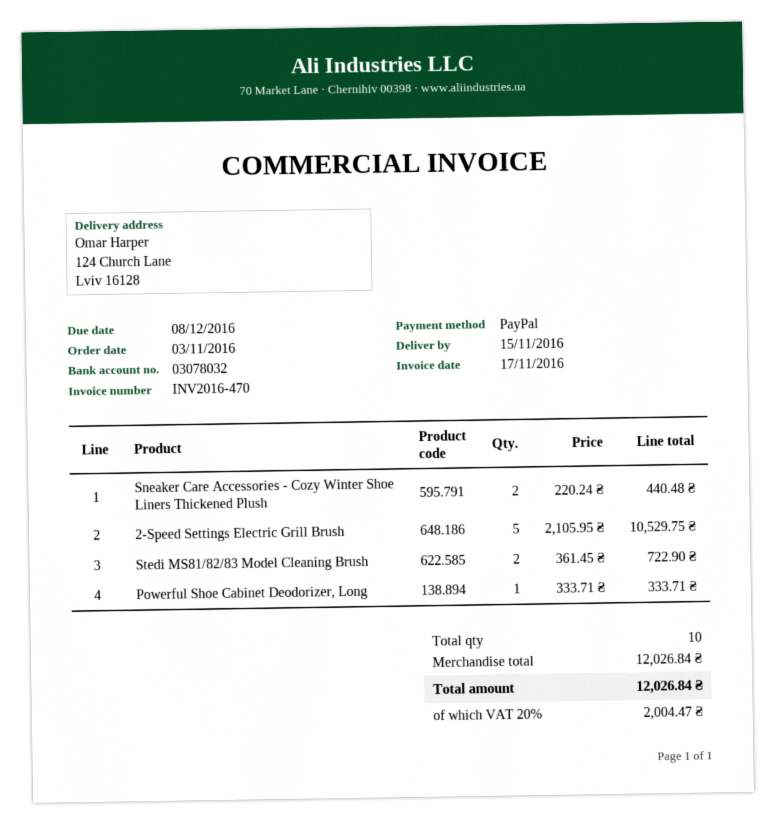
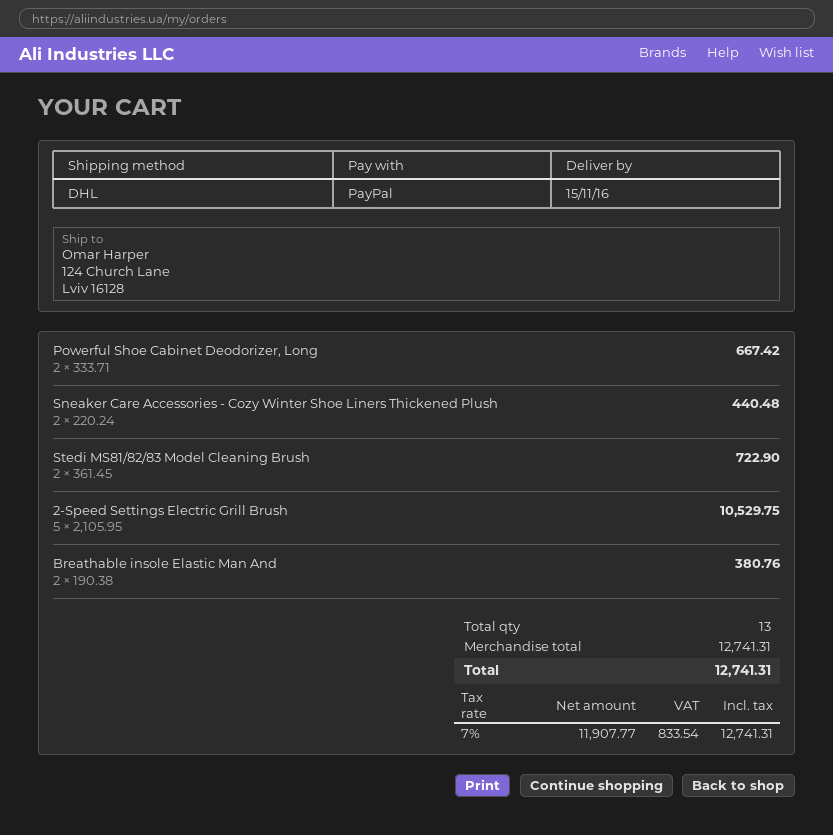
Powerful Shoe Cabinet Deodorizer, Long: 1 x 333.71 = 333.71 -> 2 x 333.71 = 667.42
Breathable insole Elastic Man And: none -> 2 x 190.38 = 380.76
total quantity: 10 -> 13
subtotal: 12026.84 -> 12741.31
tax: 20% = 2004.47 -> 7% = 833.54
total: 12026.84 -> 12741.31

